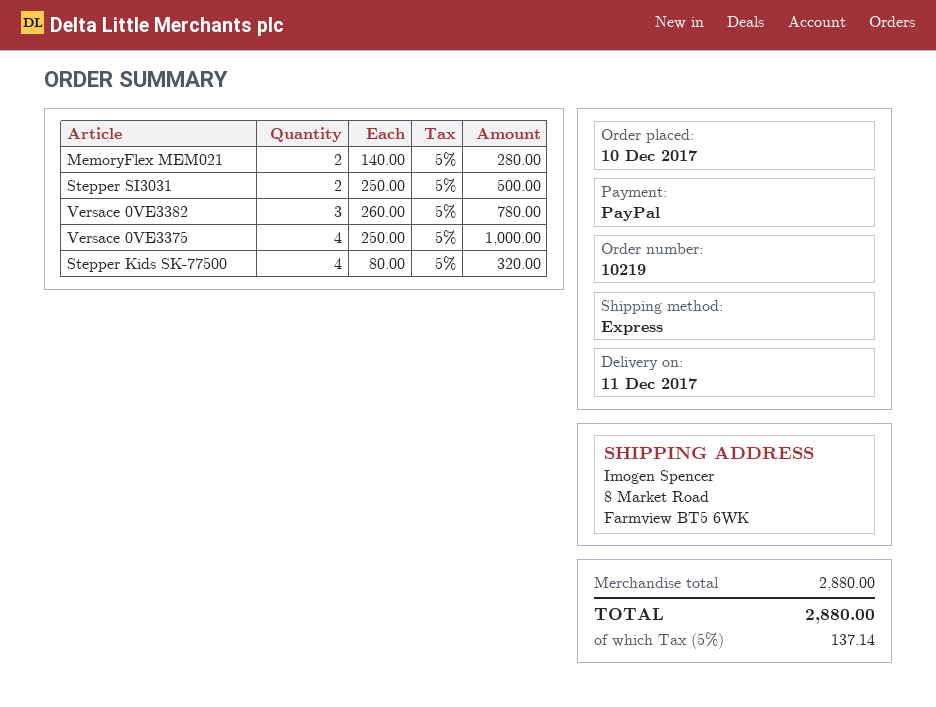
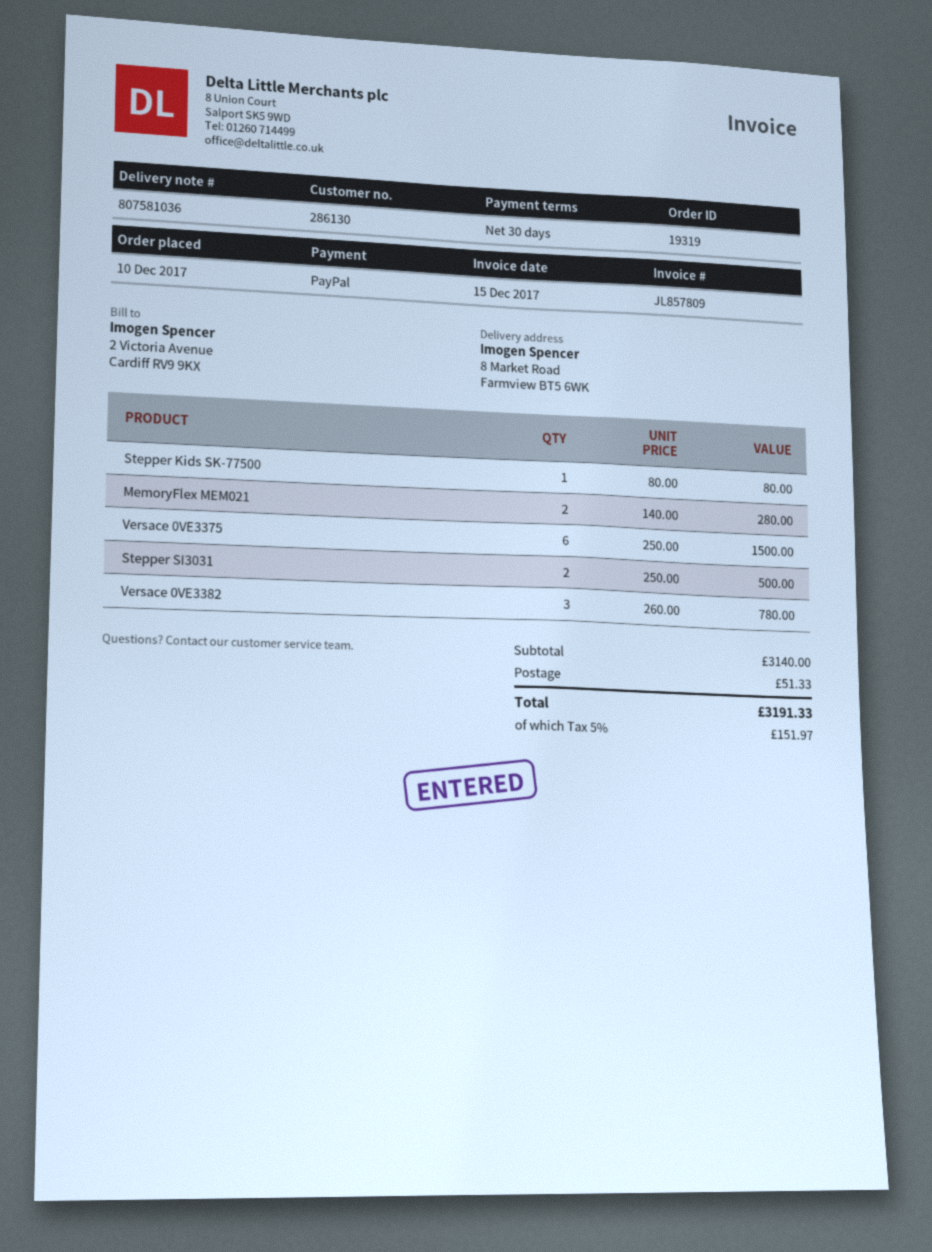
order number: 10219 -> 19319
Versace 0VE3375: 4 x 250.00 = 1000.00 -> 6 x 250.00 = 1500.00
Stepper Kids SK-77500: 4 x 80.00 = 320.00 -> 1 x 80.00 = 80.00
subtotal: 2880.00 -> 3140.00
shipping: none -> 51.33
tax: 5% = 137.14 -> 5% = 151.97
total: 2880.00 -> 3191.33

